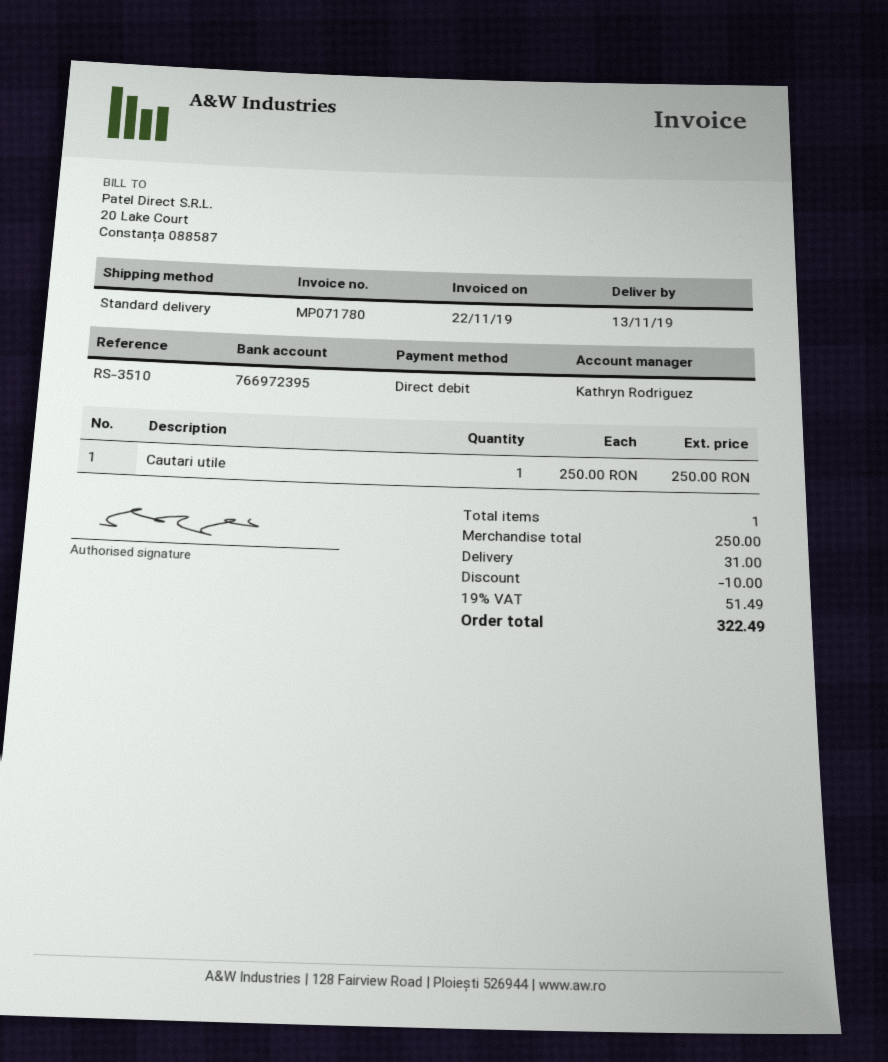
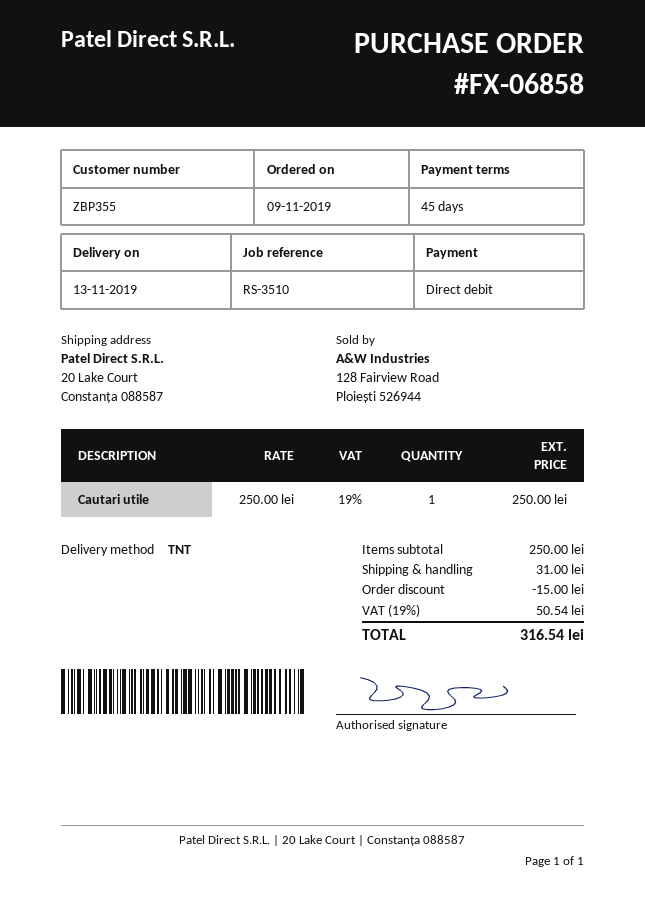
shipping method: standard -> TNT
discount: 10.00 -> 15.00
tax: 19% = 51.49 -> 19% = 50.54
total: 322.49 -> 316.54

